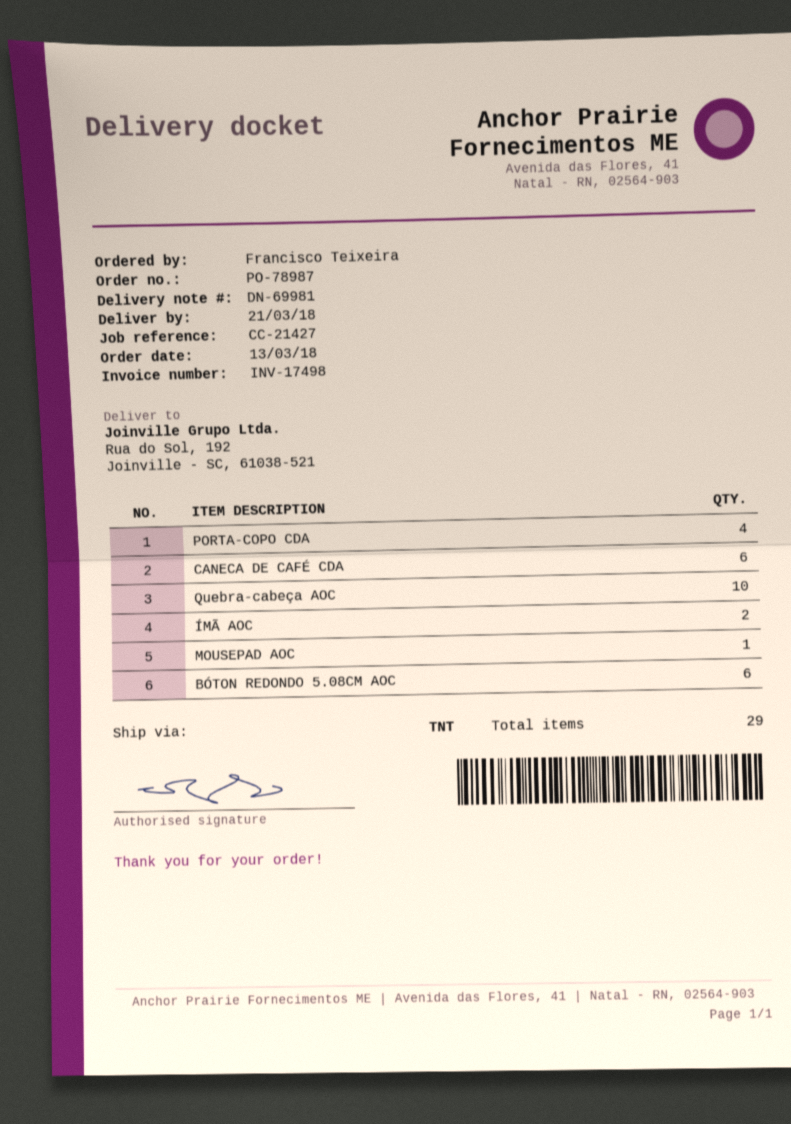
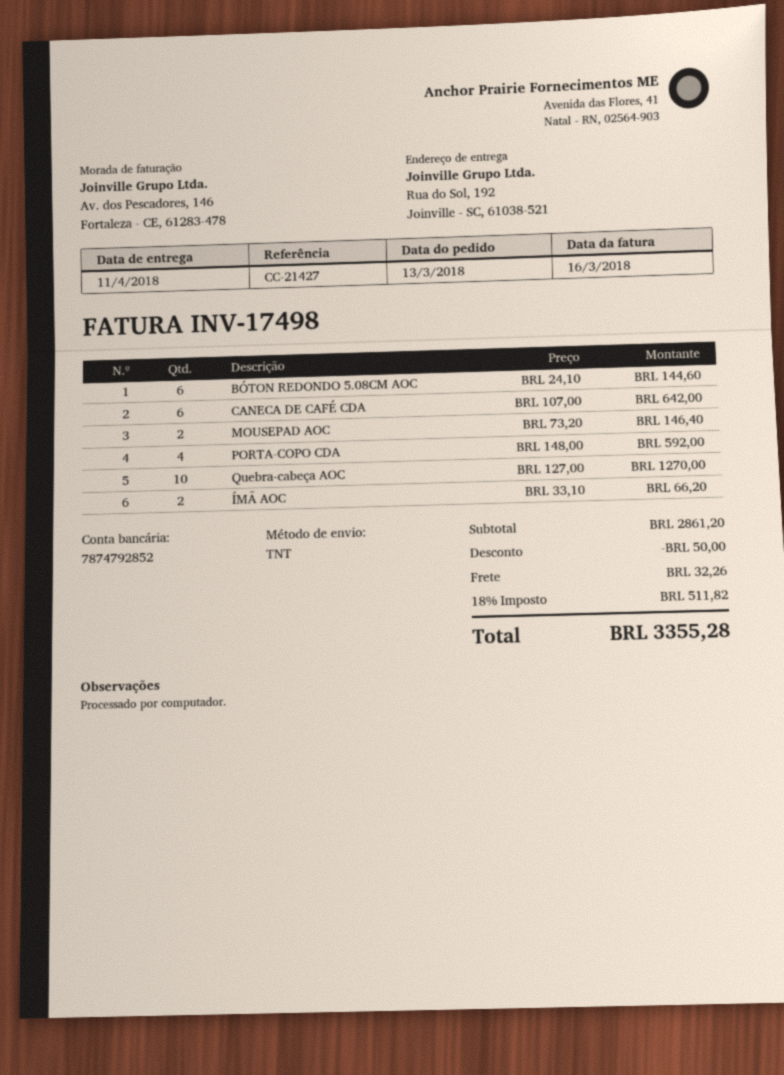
delivery date: 2018-03-21 -> 2018-04-11
MOUSEPAD AOC: 1 -> 2

